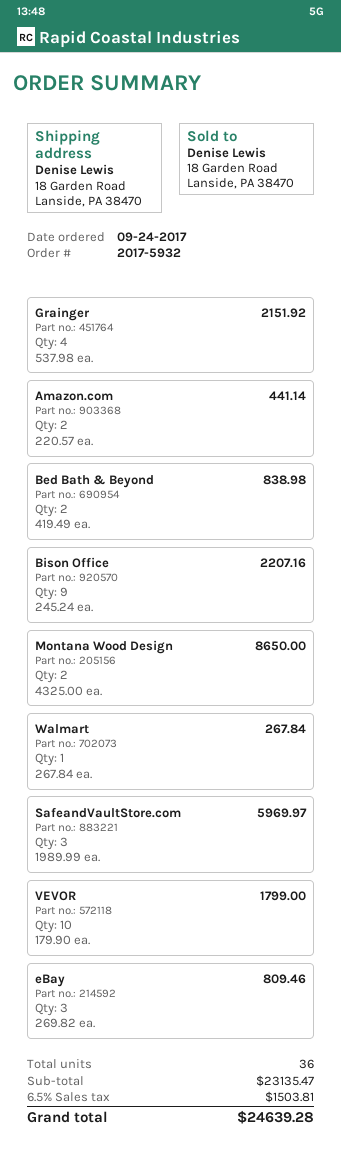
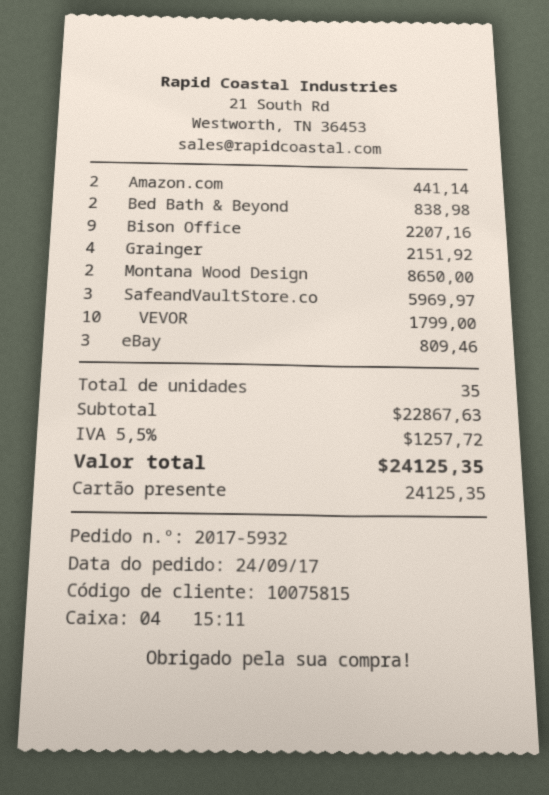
Walmart: 1 for 267.84 -> none
total quantity: 36 -> 35
subtotal: 23135.47 -> 22867.63
tax: 6.5% = 1503.81 -> 5.5% = 1257.72
total: 24639.28 -> 24125.35

